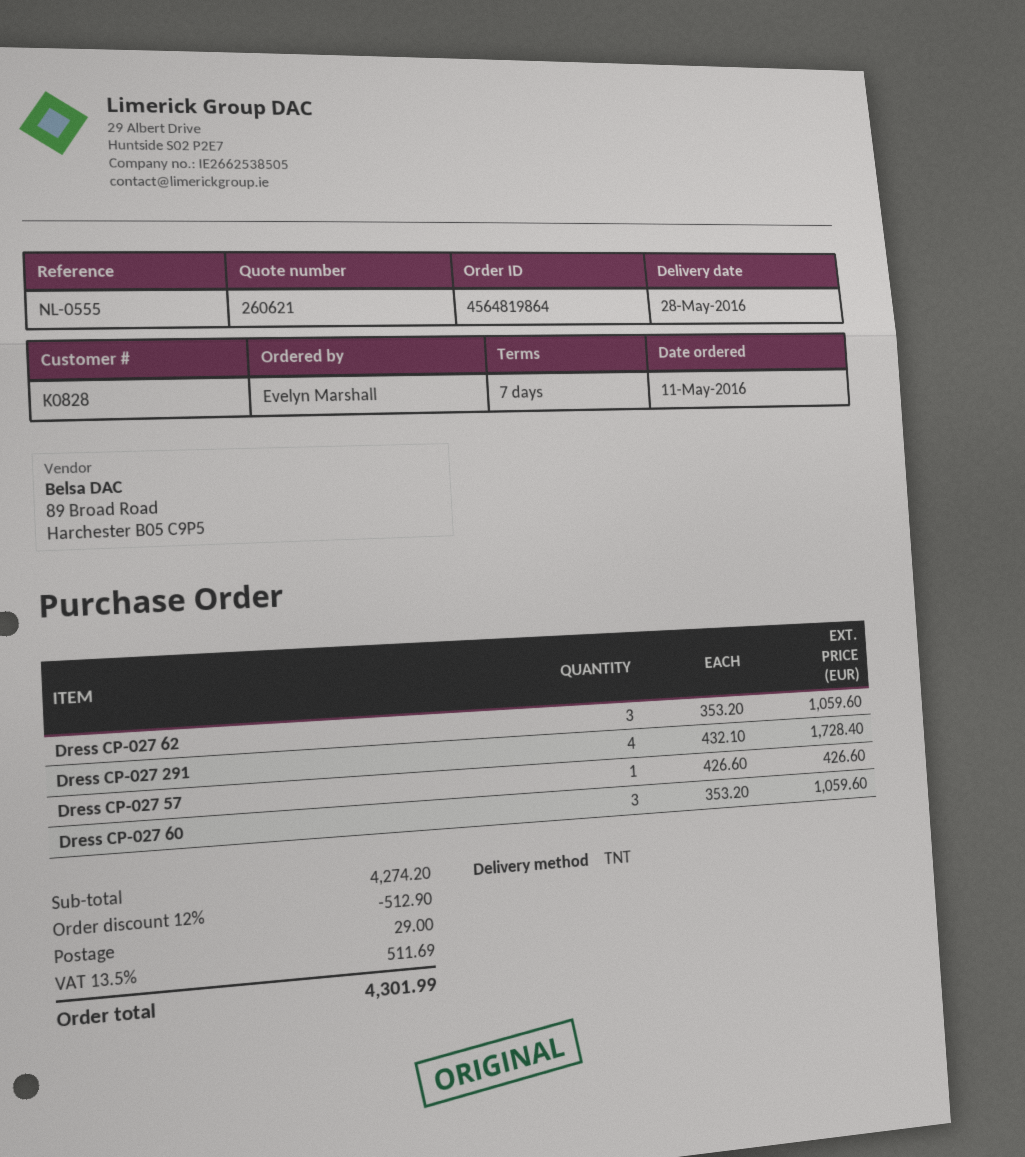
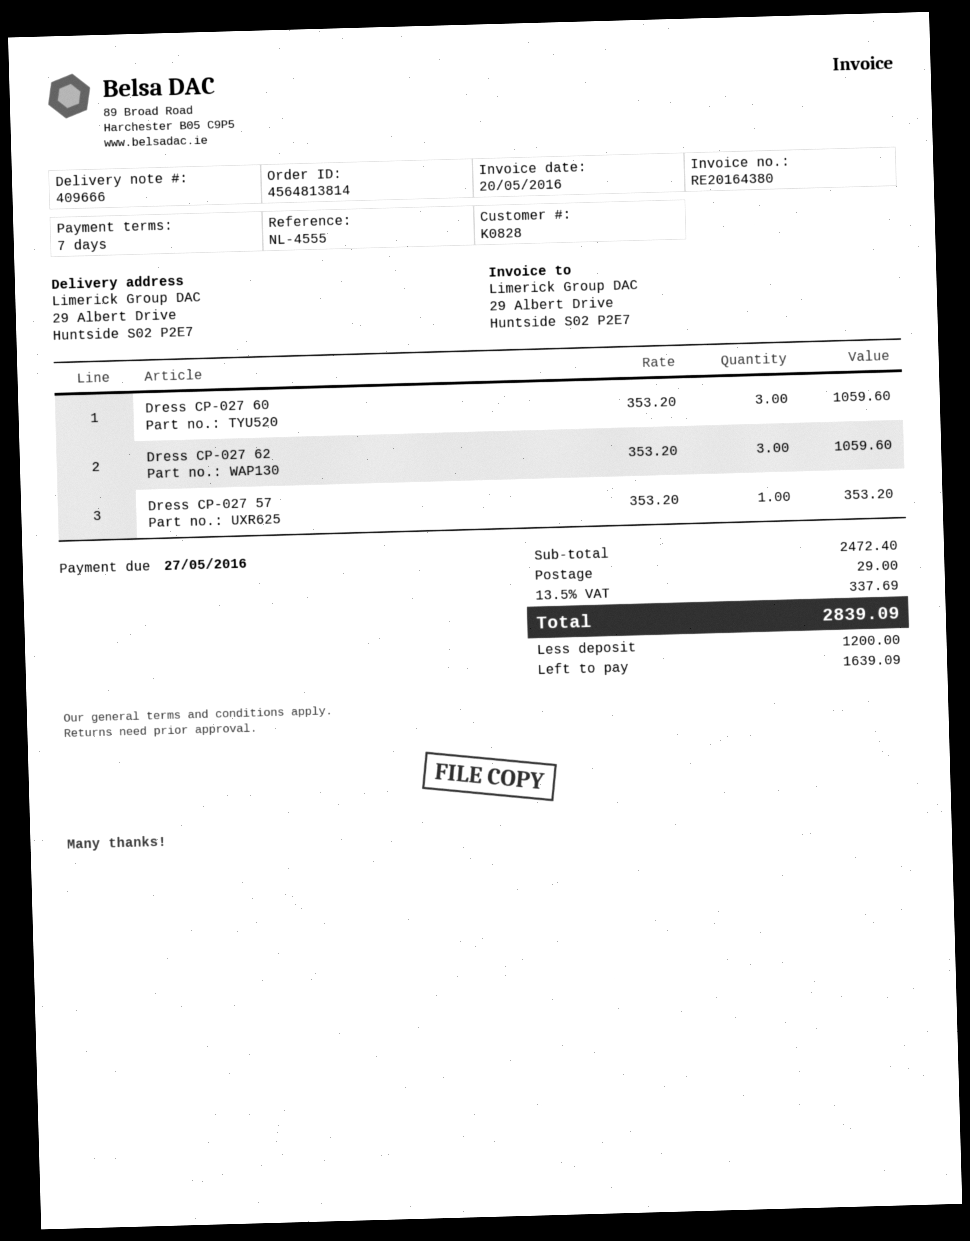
order number: 4564819864 -> 4564813814
reference: NL-0555 -> NL-4555
Dress CP-027 291: 4 x 432.10 = 1728.40 -> none
Dress CP-027 57: 1 x 426.60 = 426.60 -> 1 x 353.20 = 353.20
subtotal: 4274.20 -> 2472.40
discount: 12% = 512.90 -> none
tax: 13.5% = 511.69 -> 13.5% = 337.69
total: 4301.99 -> 2839.09

